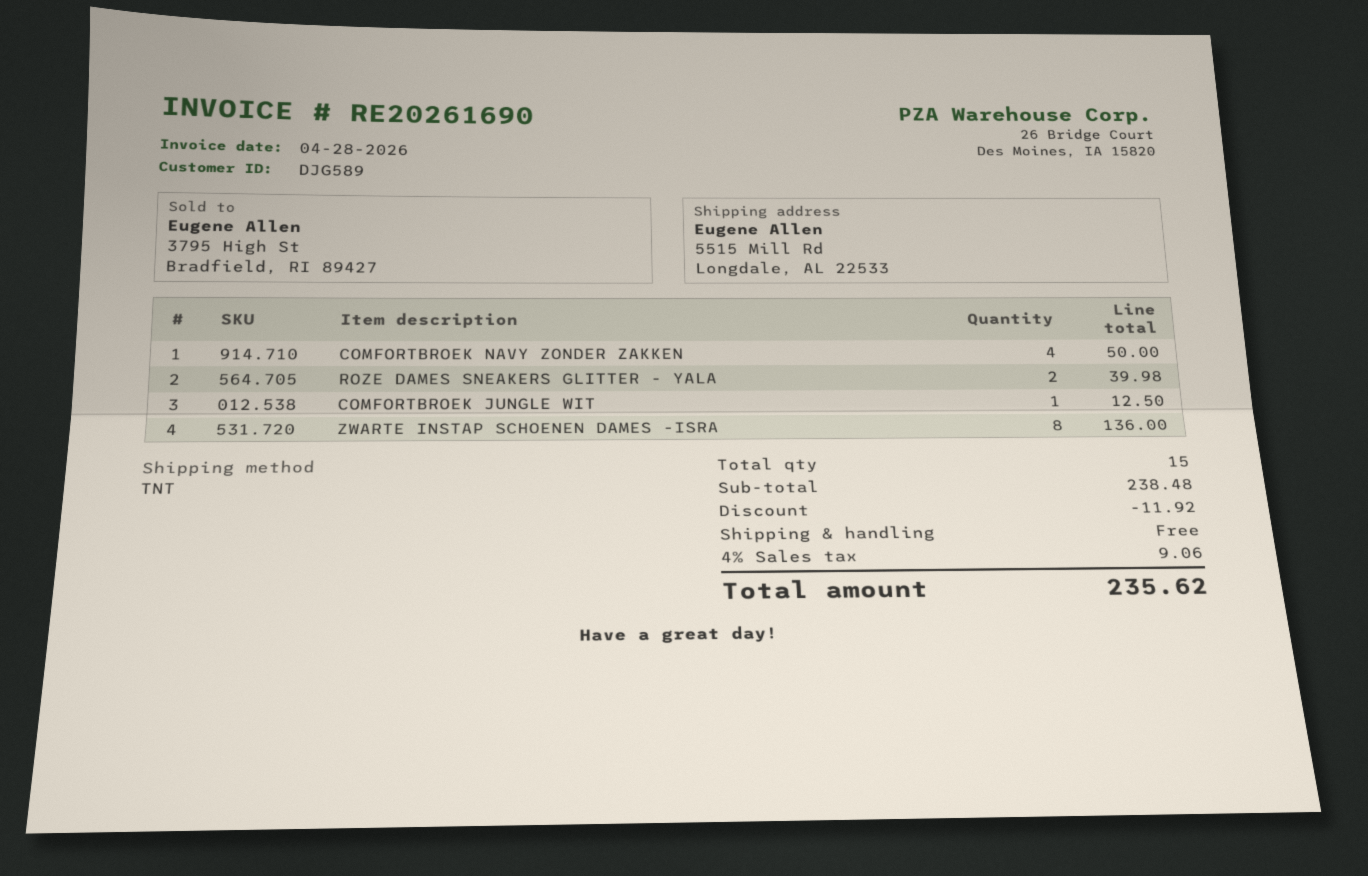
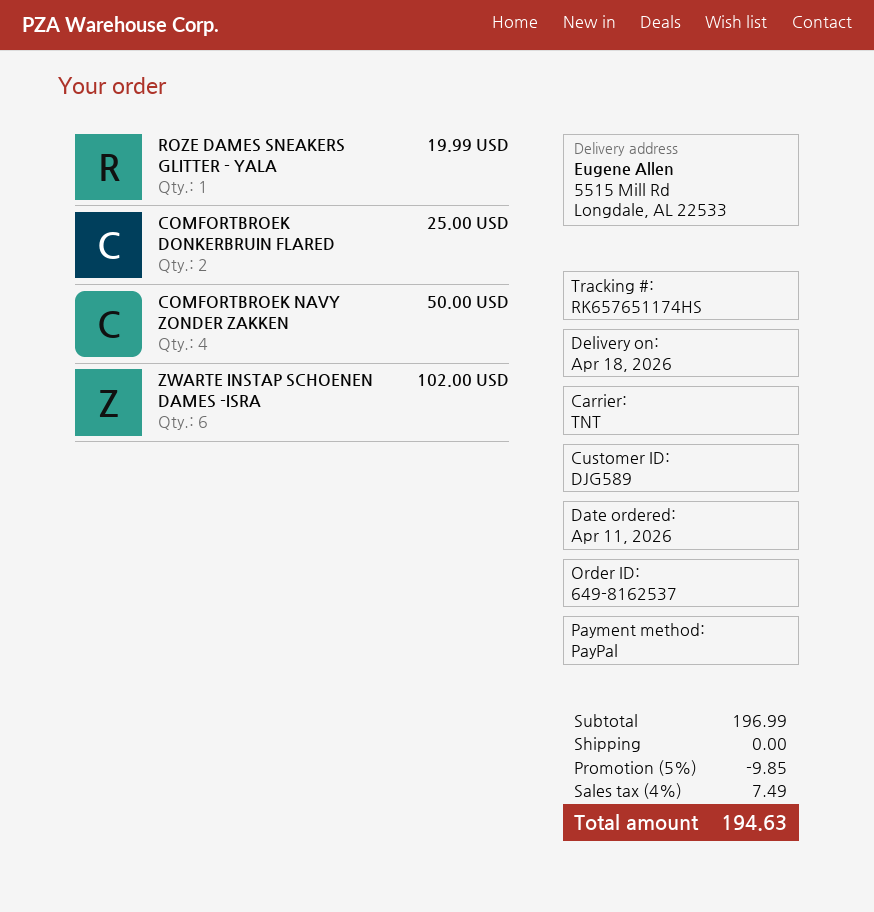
ROZE DAMES SNEAKERS GLITTER - YALA: 2 for 39.98 -> 1 for 19.99
COMFORTBROEK JUNGLE WIT: 1 for 12.50 -> none
ZWARTE INSTAP SCHOENEN DAMES -ISRA: 8 for 136.00 -> 6 for 102.00
COMFORTBROEK DONKERBRUIN FLARED: none -> 2 for 25.00
subtotal: 238.48 -> 196.99
discount: 11.92 -> 9.85
tax: 4% = 9.06 -> 4% = 7.49
total: 235.62 -> 194.63

